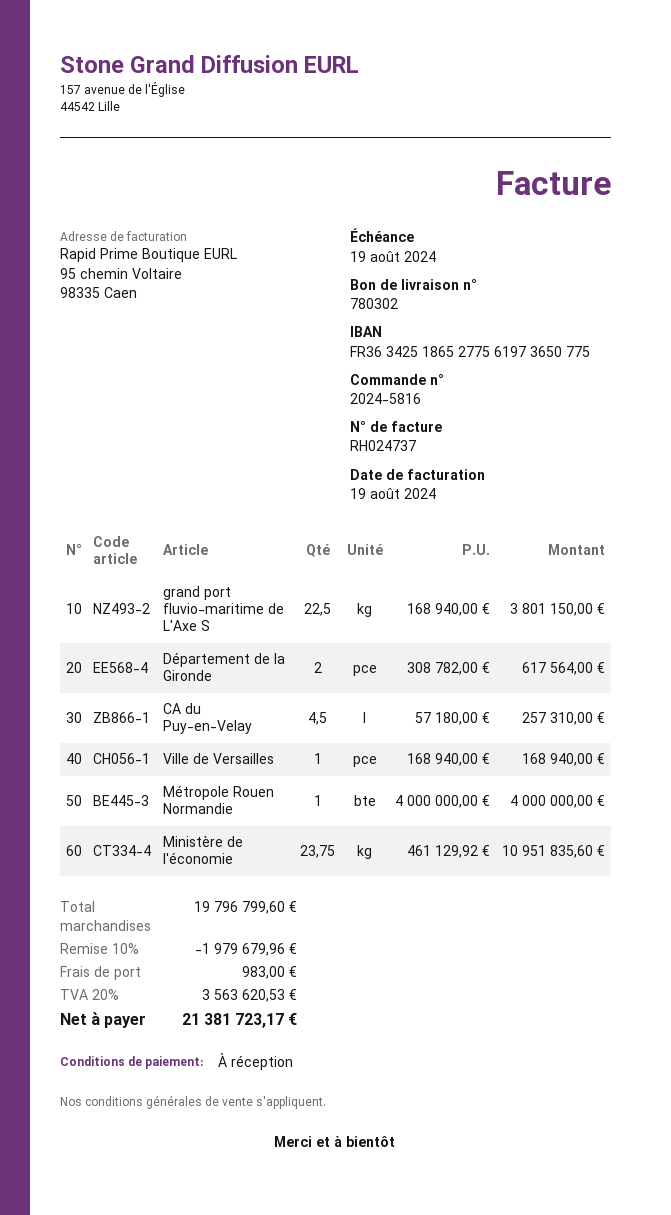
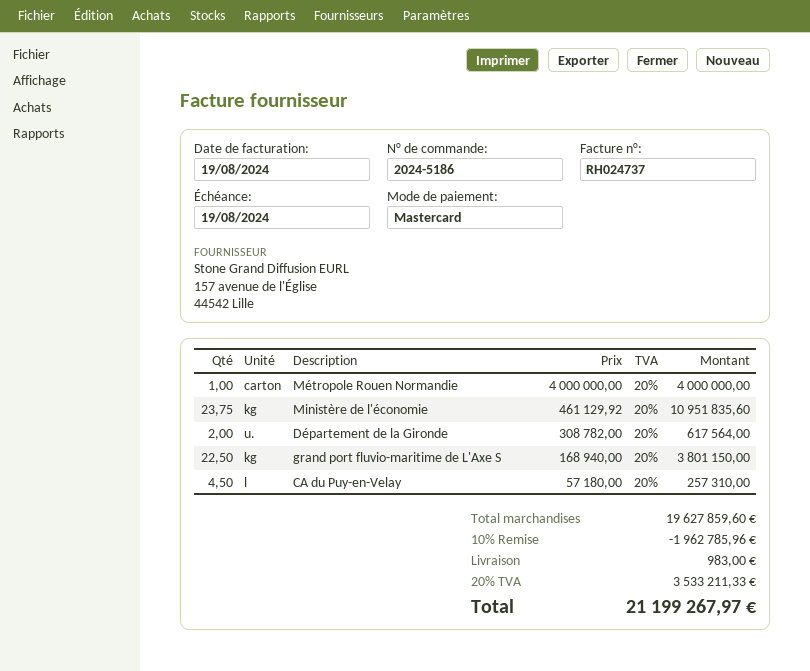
order number: 2024-5816 -> 2024-5186
Ville de Versailles: 1 x 168940.00 = 168940.00 -> none
subtotal: 19796799.60 -> 19627859.60
discount: 10% = 1979679.96 -> 10% = 1962785.96
tax: 20% = 3563620.53 -> 20% = 3533211.33
total: 21381723.17 -> 21199267.97

